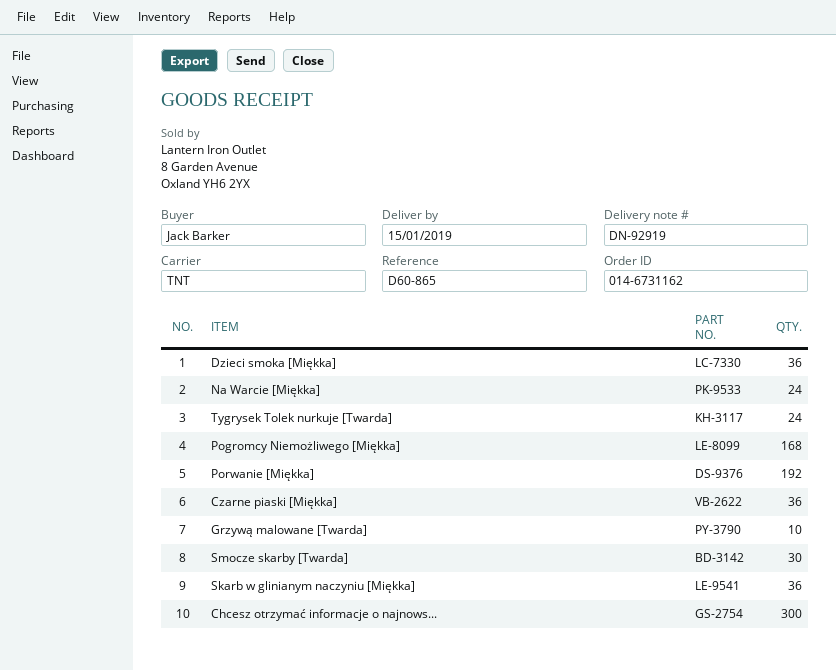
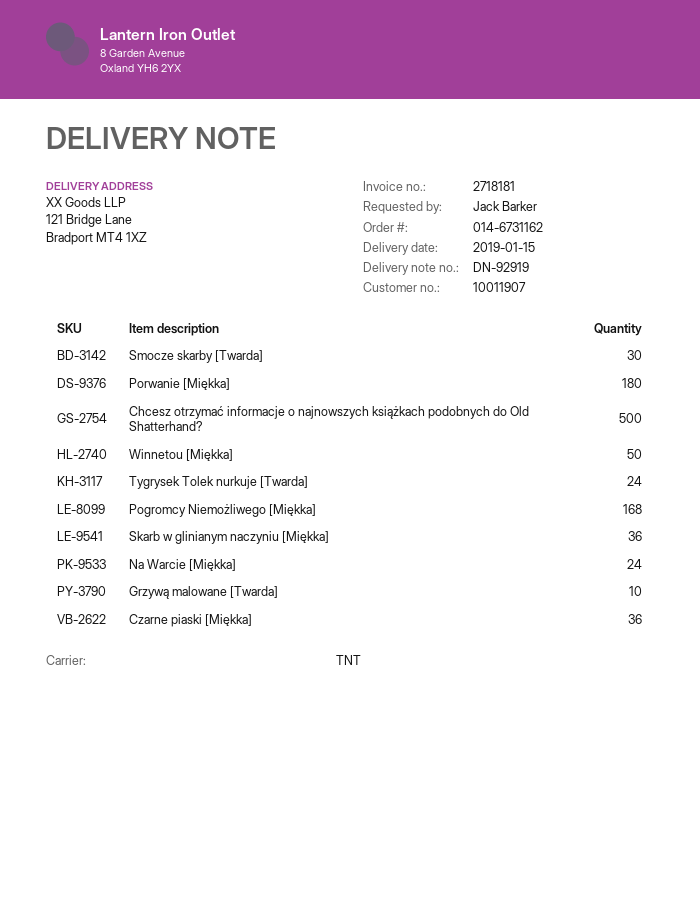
Dzieci smoka [Miękka]: 36 -> none
Porwanie [Miękka]: 192 -> 180
Chcesz otrzymać informacje o najnows...: 300 -> 500
Winnetou [Miękka]: none -> 50

